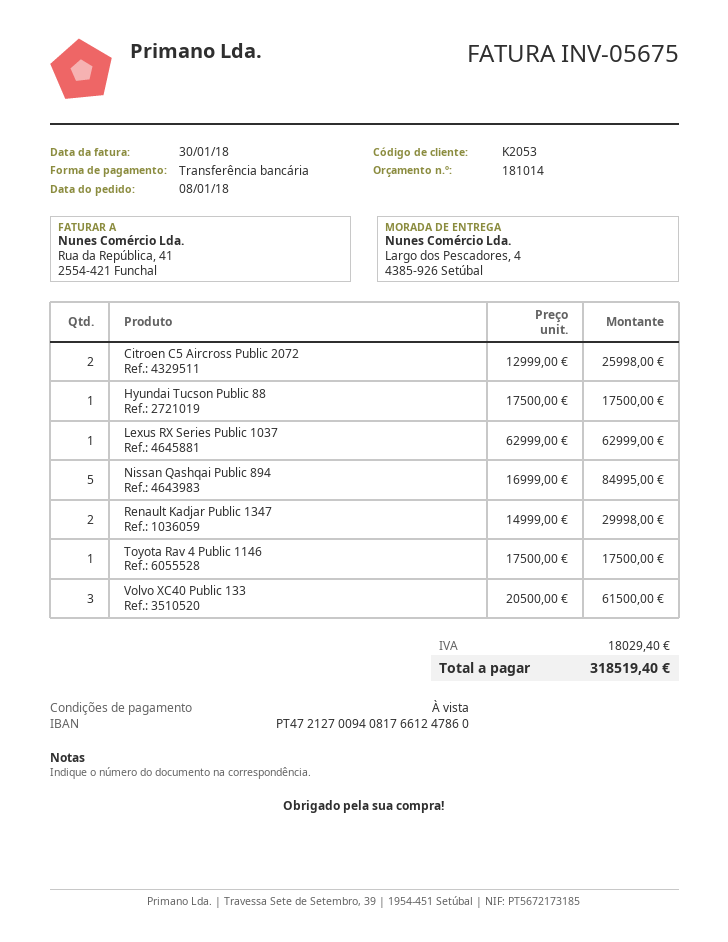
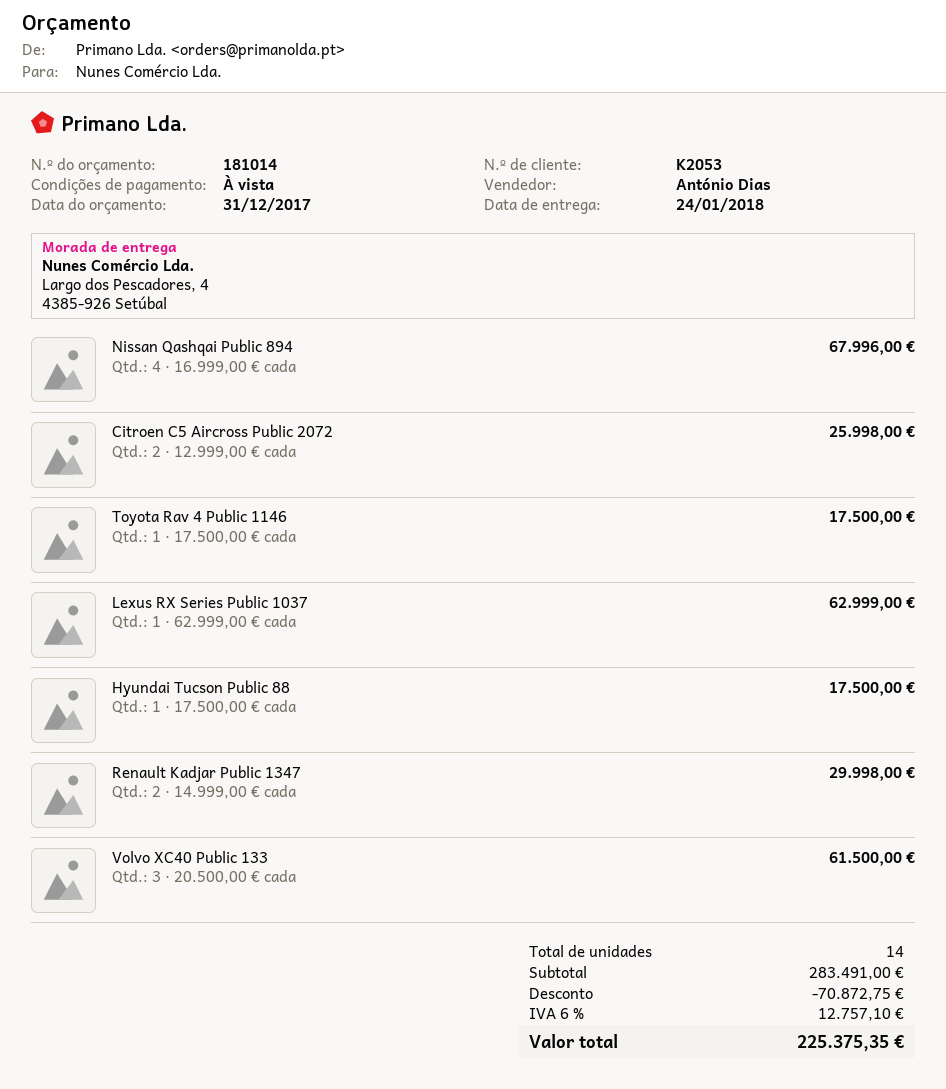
Nissan Qashqai Public 894: 5 x 16999.00 = 84995.00 -> 4 x 16999.00 = 67996.00
discount: none -> 70872.75
tax: 18029.40 -> 12757.10
total: 318519.40 -> 225375.35

